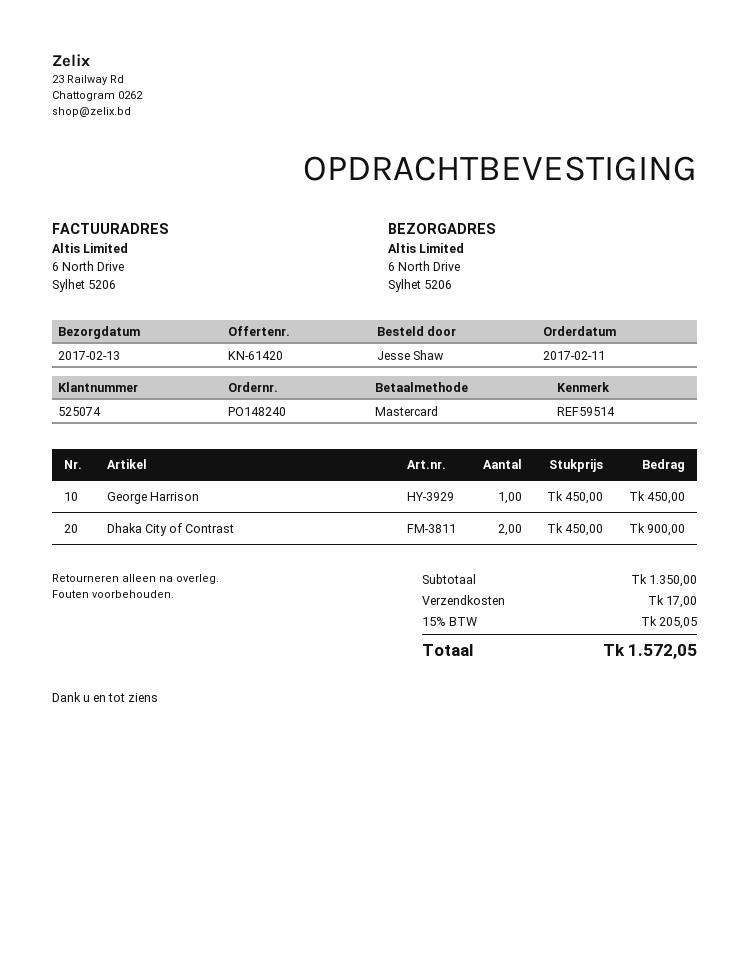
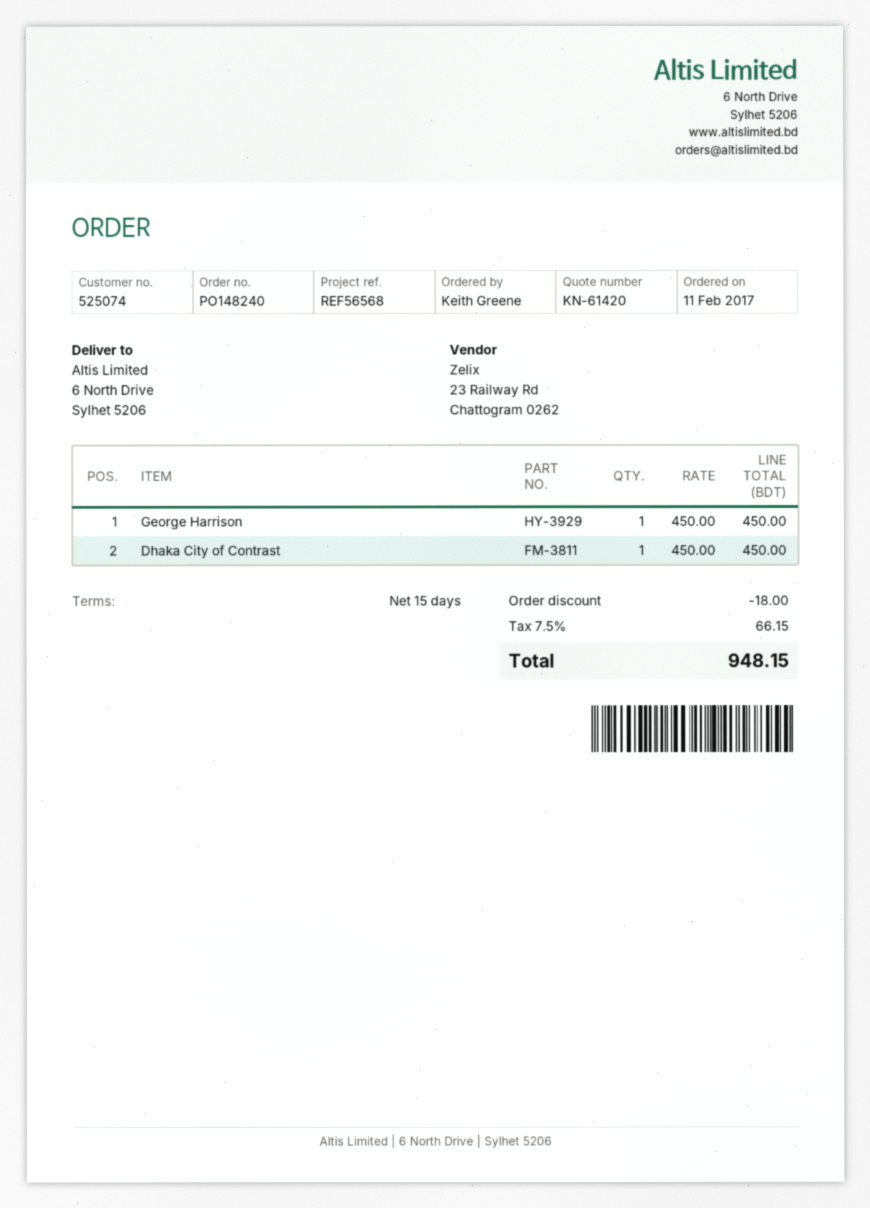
reference: REF59514 -> REF56568
ordered by: Jesse Shaw -> Keith Greene
Dhaka City of Contrast: 2 x 450.00 = 900.00 -> 1 x 450.00 = 450.00
discount: none -> 18.00
shipping: 17.00 -> none
tax: 15% = 205.05 -> 7.5% = 66.15
total: 1572.05 -> 948.15

